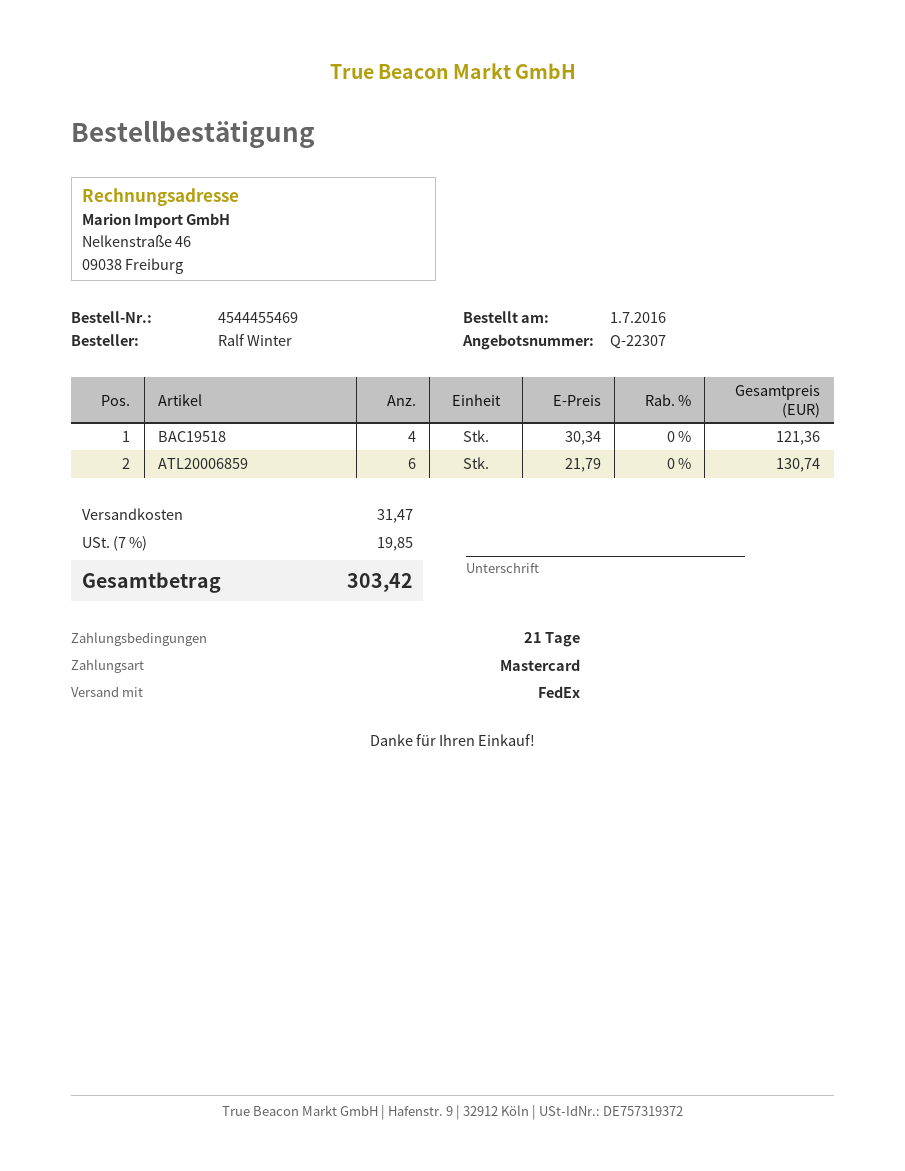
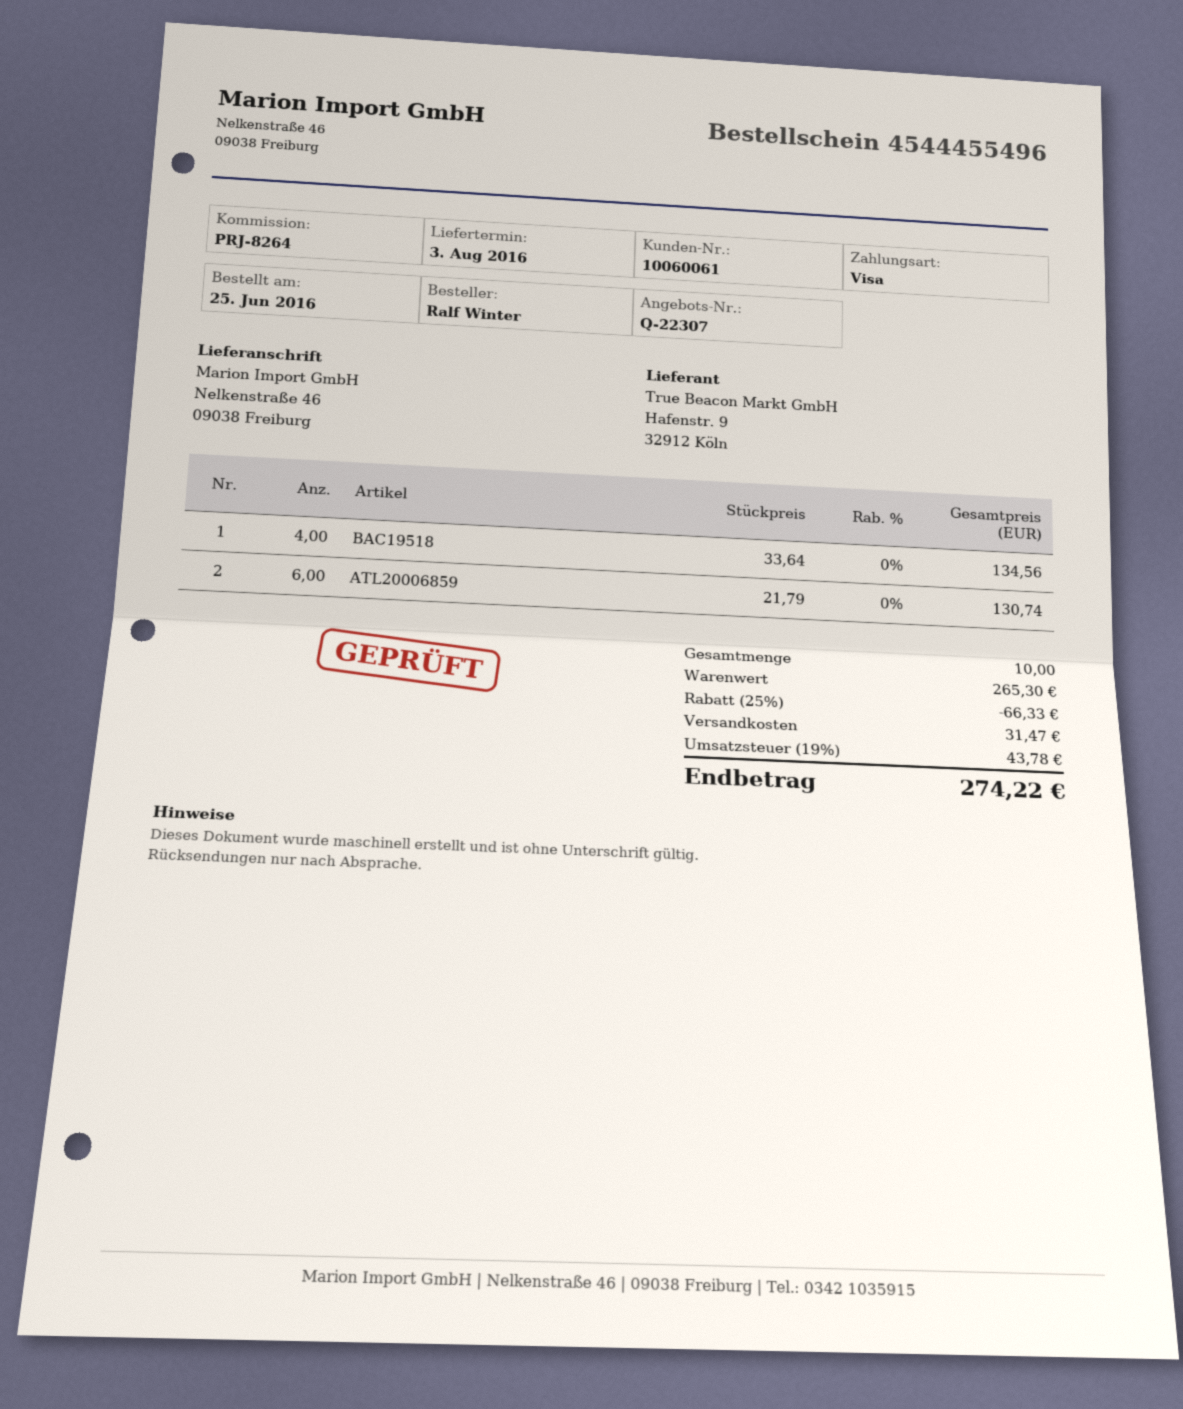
order number: 4544455469 -> 4544455496
order date: 2016-07-01 -> 2016-06-25
payment method: Mastercard -> Visa
BAC19518: 4 x 30.34 = 121.36 -> 4 x 33.64 = 134.56
discount: none -> 25% = 66.33
tax: 7% = 19.85 -> 19% = 43.78
total: 303.42 -> 274.22

